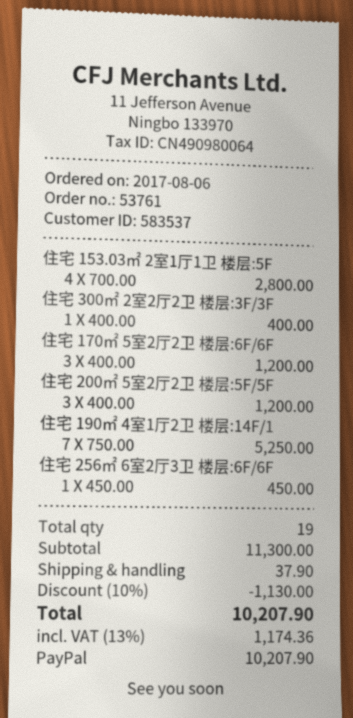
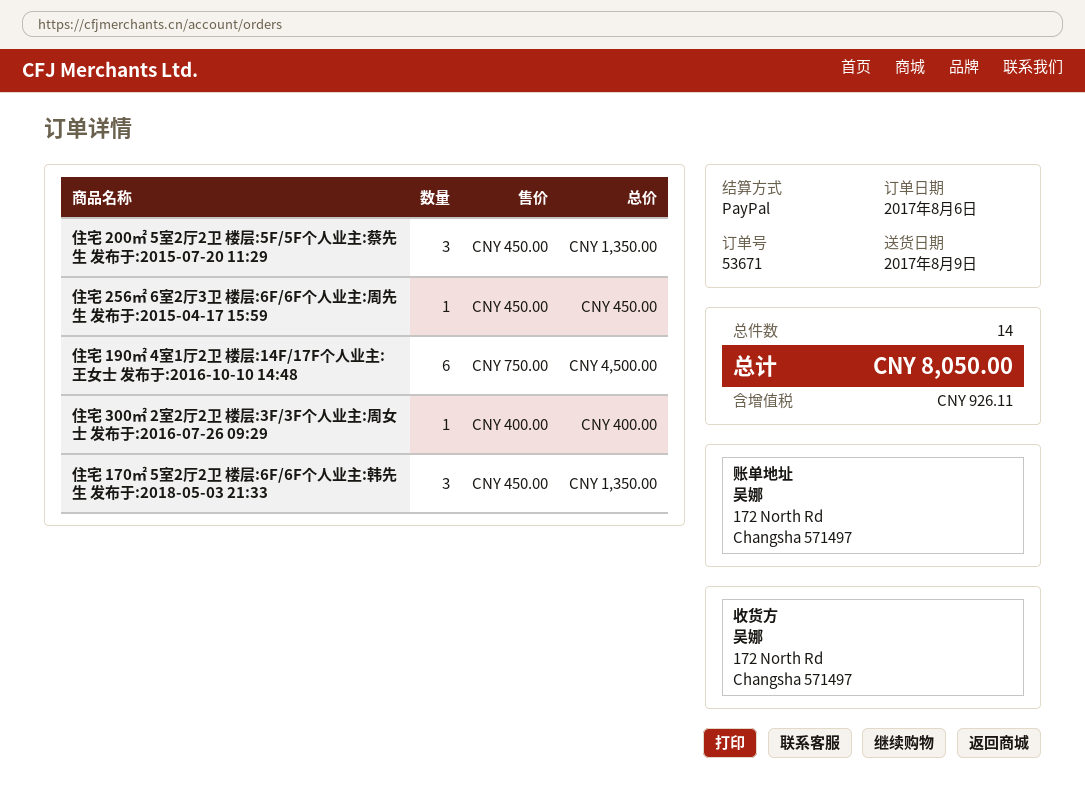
order number: 53761 -> 53671
住宅 153.03㎡ 2室1厅1卫 楼层:5F: 4 x 700.00 = 2800.00 -> none
住宅 170㎡ 5室2厅2卫 楼层:6F/6F: 3 x 400.00 = 1200.00 -> 3 x 450.00 = 1350.00
住宅 200㎡ 5室2厅2卫 楼层:5F/5F: 3 x 400.00 = 1200.00 -> 3 x 450.00 = 1350.00
住宅 190㎡ 4室1厅2卫 楼层:14F/1: 7 x 750.00 = 5250.00 -> 6 x 750.00 = 4500.00
total quantity: 19 -> 14
discount: 10% = 1130.00 -> none
shipping: 37.90 -> none
tax: 1174.36 -> 926.11
total: 10207.90 -> 8050.00

